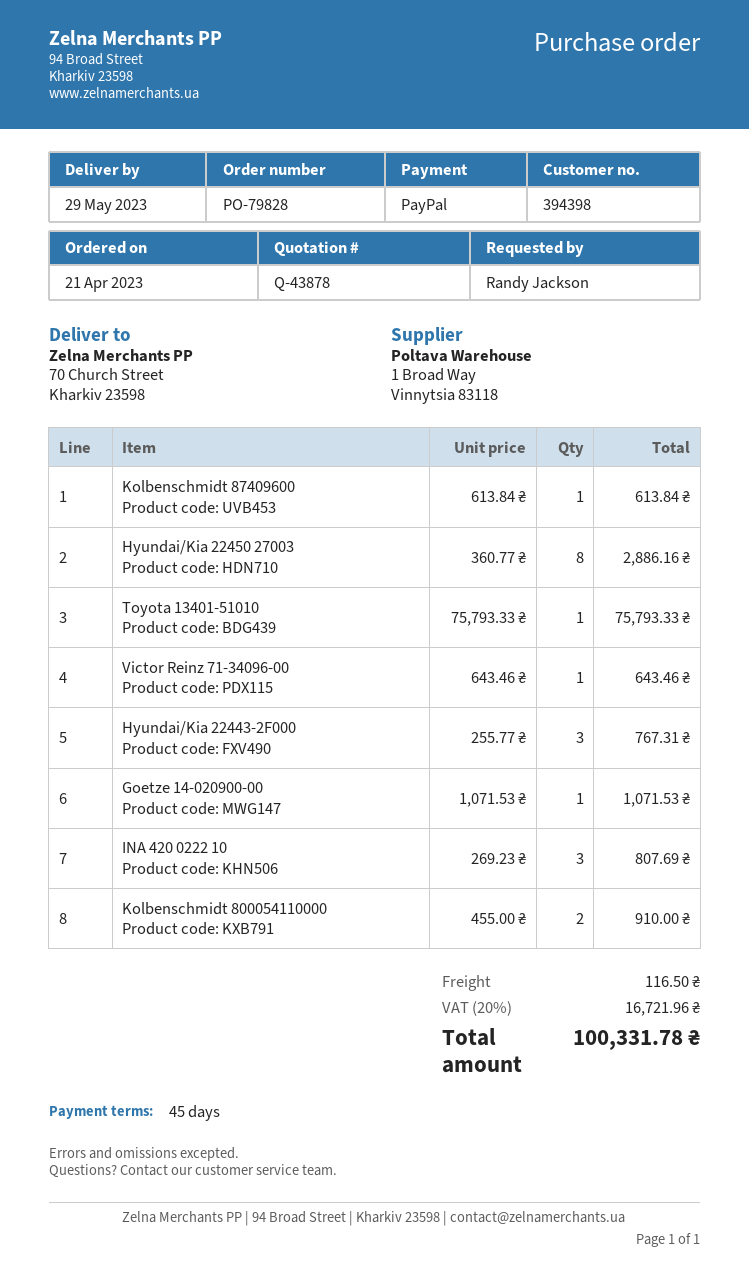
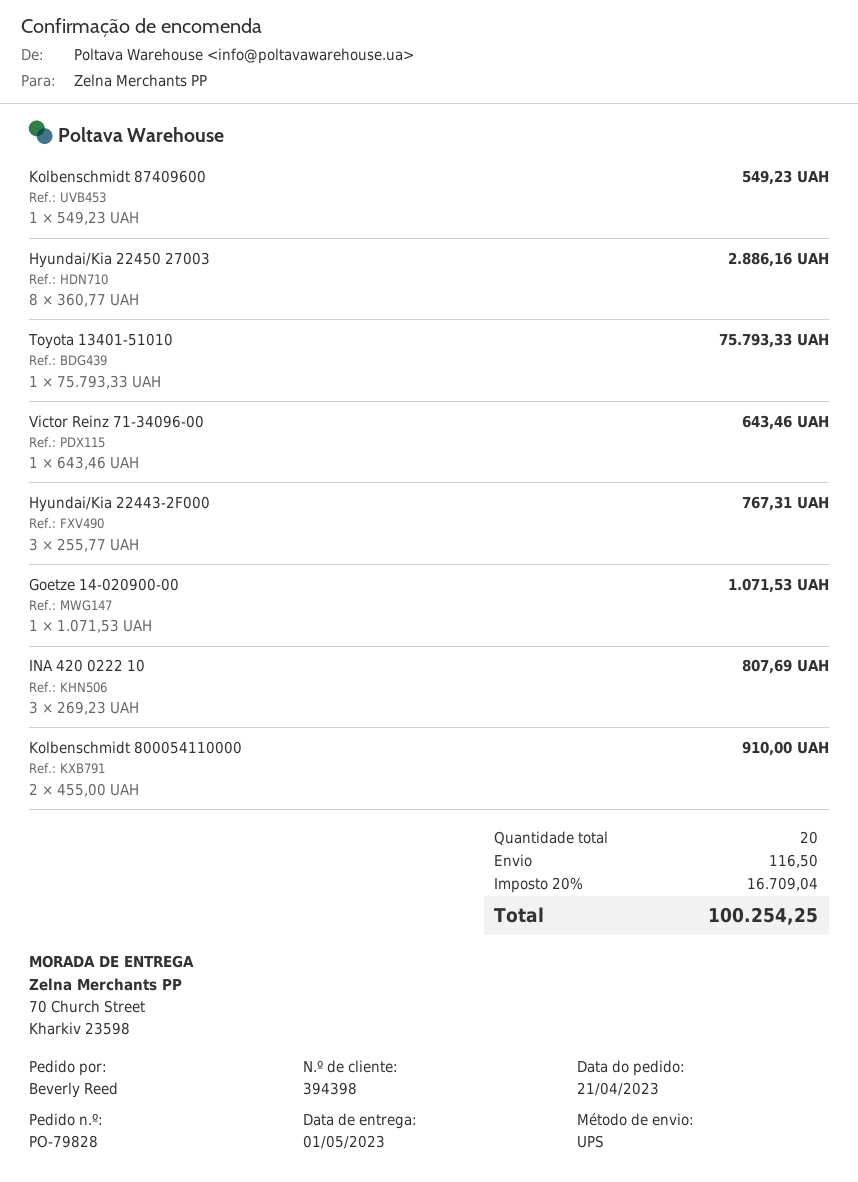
delivery date: 2023-05-29 -> 2023-05-01
ordered by: Randy Jackson -> Beverly Reed
Kolbenschmidt 87409600: 1 x 613.84 = 613.84 -> 1 x 549.23 = 549.23
tax: 20% = 16721.96 -> 20% = 16709.04
total: 100331.78 -> 100254.25

